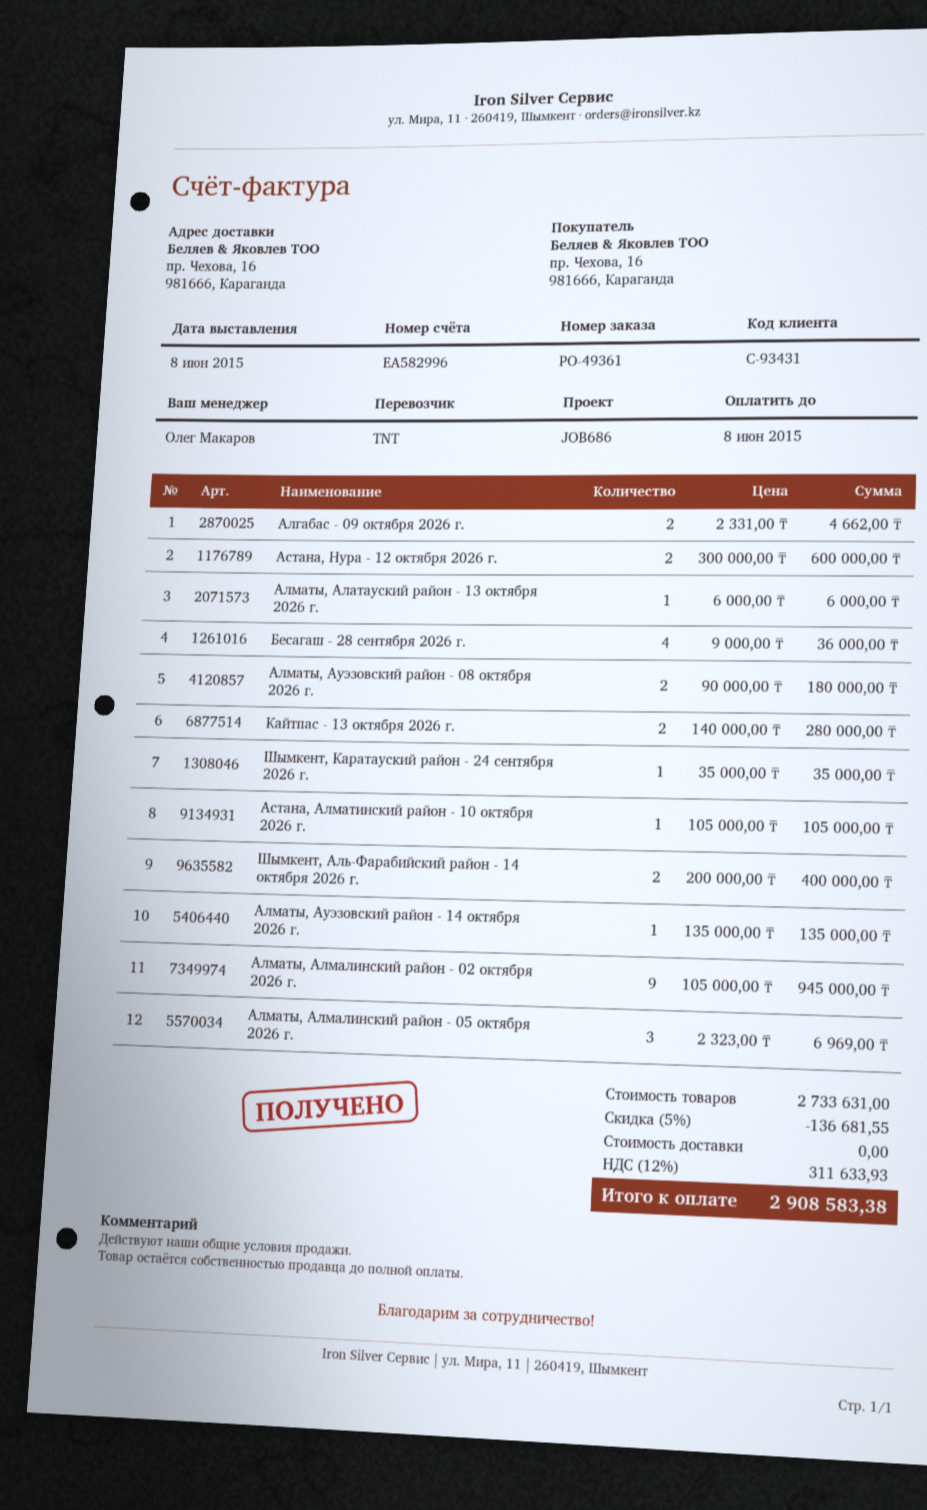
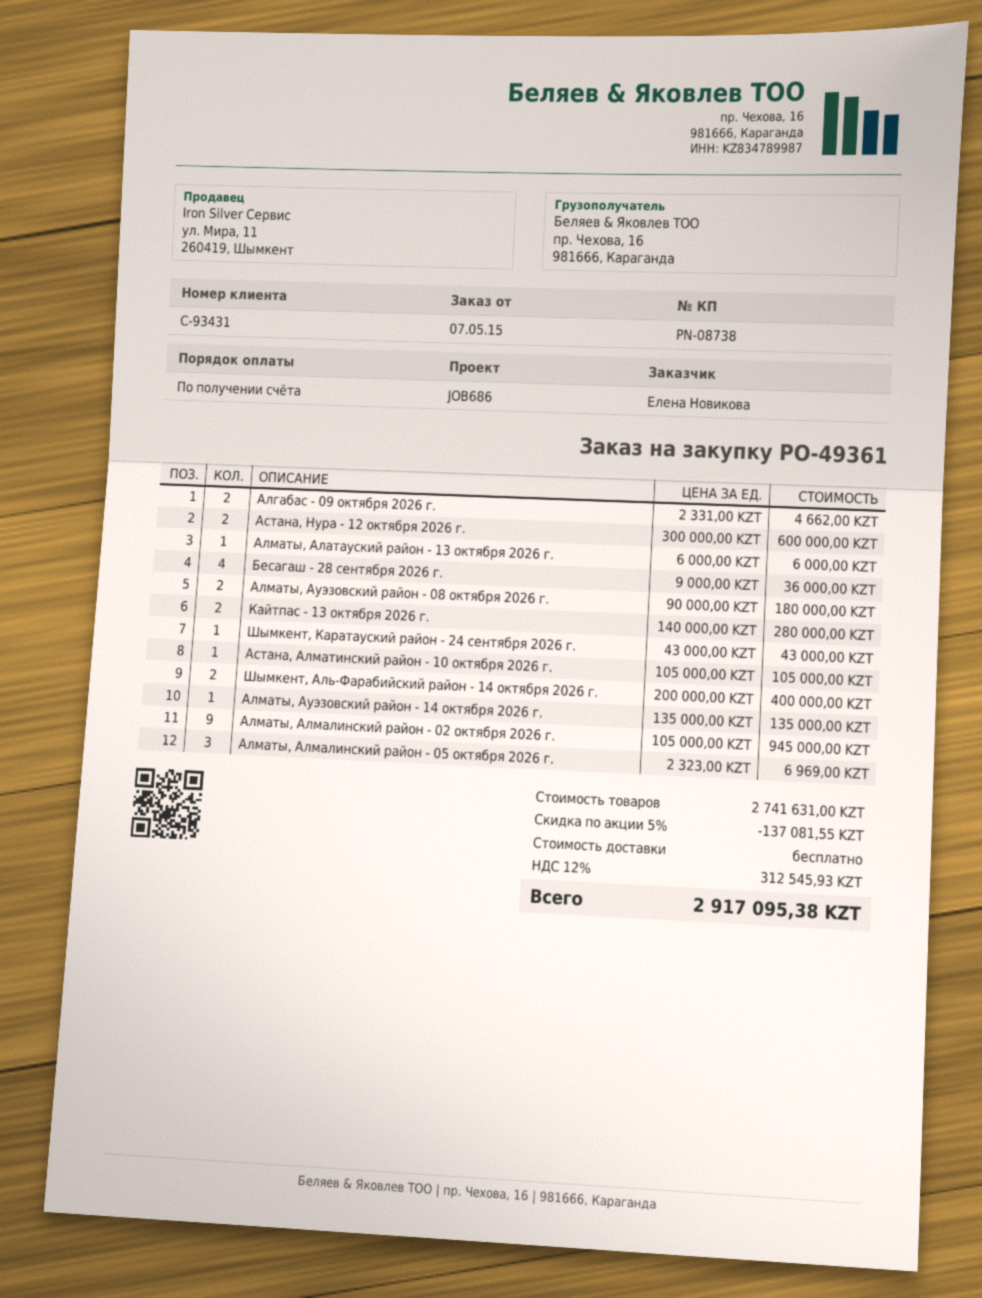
Шымкент, Каратауский район - 24 сентября 2026 г.: 1 x 35000.00 = 35000.00 -> 1 x 43000.00 = 43000.00
subtotal: 2733631.00 -> 2741631.00
discount: 5% = 136681.55 -> 5% = 137081.55
tax: 12% = 311633.93 -> 12% = 312545.93
total: 2908583.38 -> 2917095.38

